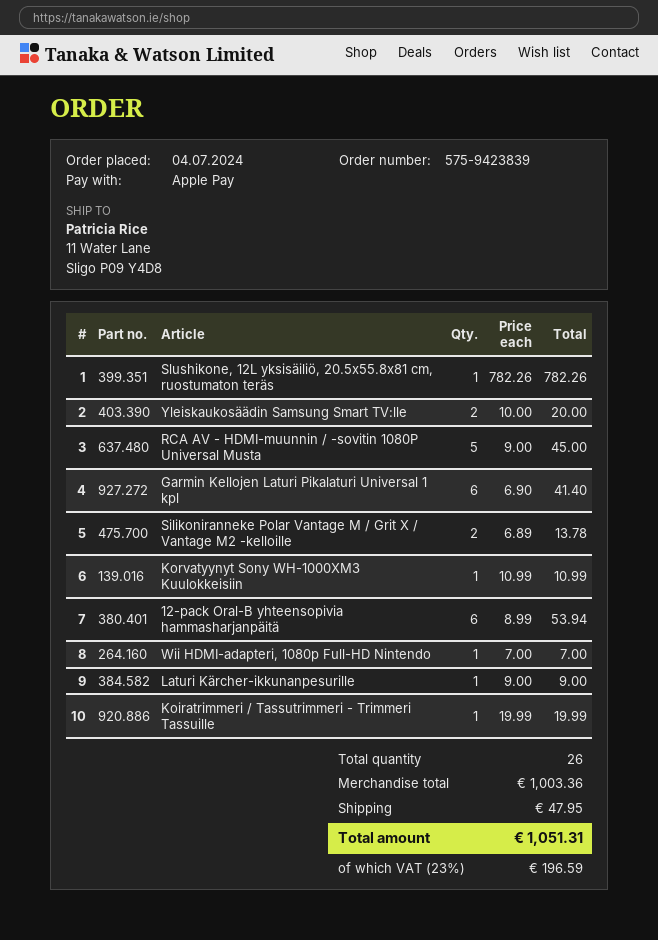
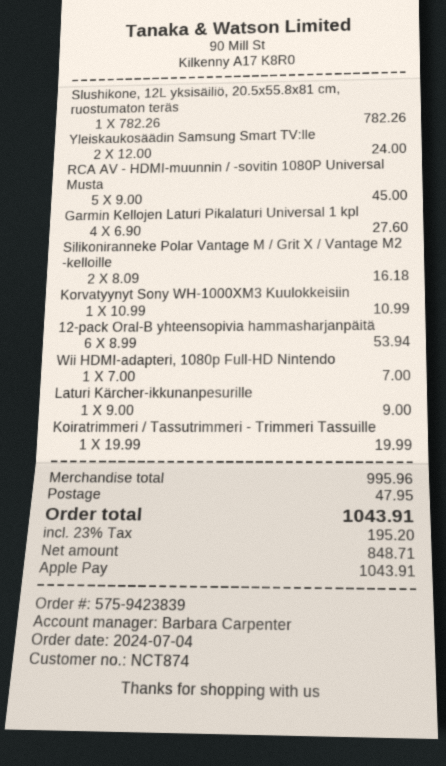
Yleiskaukosäädin Samsung Smart TV:lle: 2 x 10.00 = 20.00 -> 2 x 12.00 = 24.00
Garmin Kellojen Laturi Pikalaturi Universal 1 kpl: 6 x 6.90 = 41.40 -> 4 x 6.90 = 27.60
Silikoniranneke Polar Vantage M / Grit X / Vantage M2 -kelloille: 2 x 6.89 = 13.78 -> 2 x 8.09 = 16.18
subtotal: 1003.36 -> 995.96
tax: 23% = 196.59 -> 23% = 195.20
total: 1051.31 -> 1043.91

